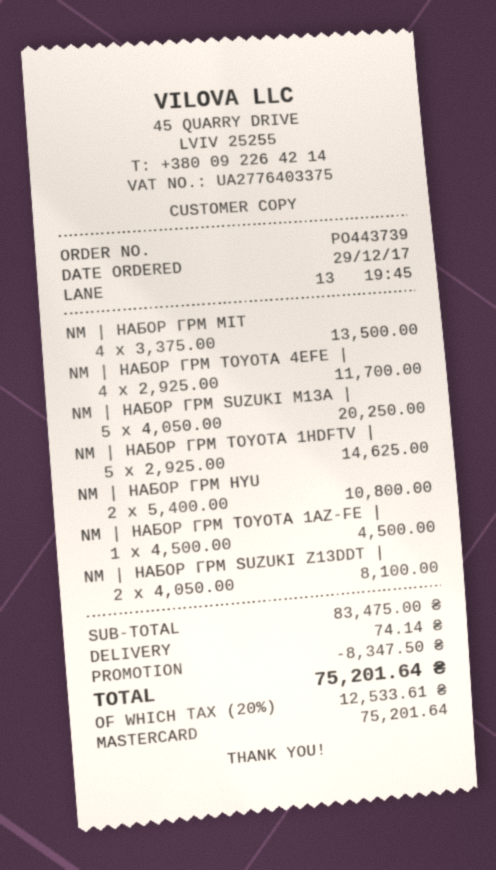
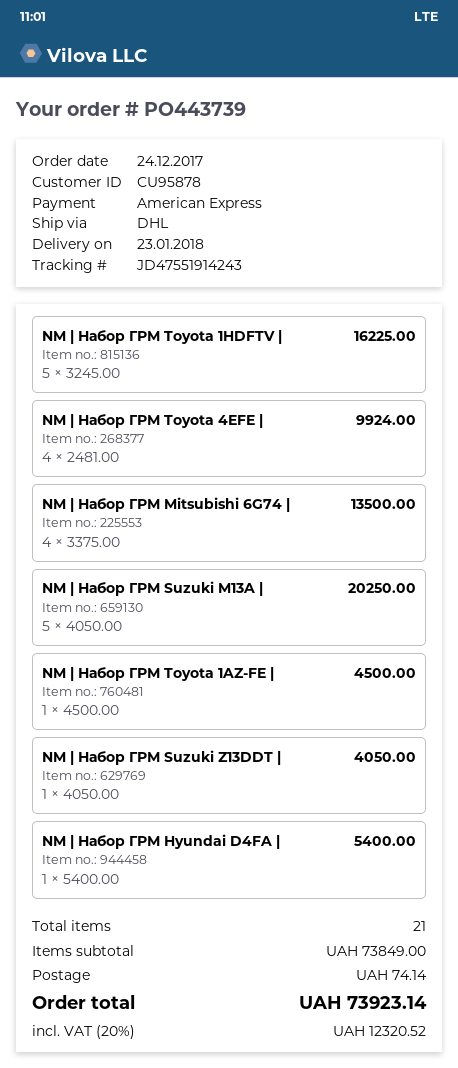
order date: 2017-12-29 -> 2017-12-24
payment method: Mastercard -> American Express
NM | НАБОР ГРМ TOYOTA 4EFE |: 4 x 2925.00 = 11700.00 -> 4 x 2481.00 = 9924.00
NM | НАБОР ГРМ TOYOTA 1HDFTV |: 5 x 2925.00 = 14625.00 -> 5 x 3245.00 = 16225.00
NM | НАБОР ГРМ HYU: 2 x 5400.00 = 10800.00 -> 1 x 5400.00 = 5400.00
NM | НАБОР ГРМ SUZUKI Z13DDT |: 2 x 4050.00 = 8100.00 -> 1 x 4050.00 = 4050.00
subtotal: 83475.00 -> 73849.00
discount: 8347.50 -> none
tax: 20% = 12533.61 -> 20% = 12320.52
total: 75201.64 -> 73923.14

